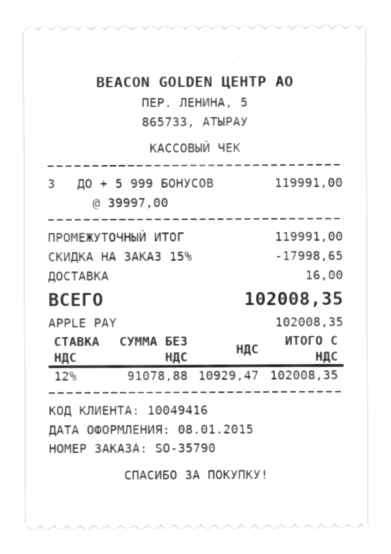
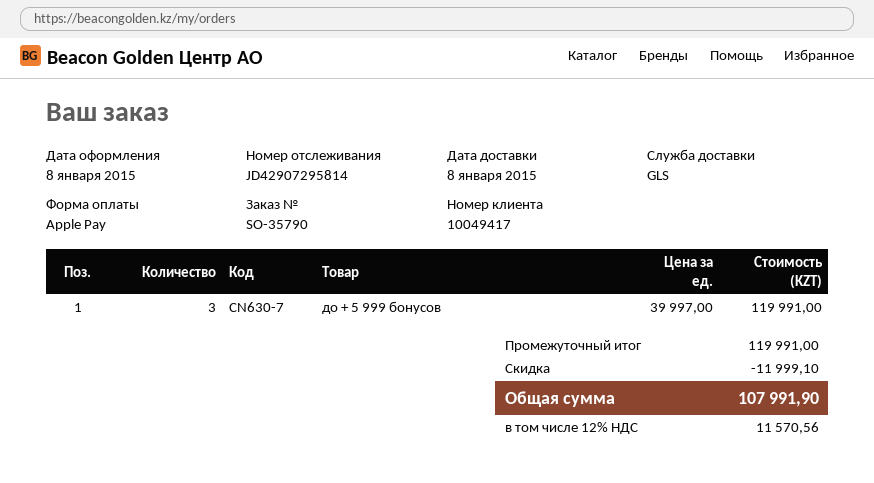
customer number: 10049416 -> 10049417
discount: 17998.65 -> 11999.10
shipping: 16.00 -> none
tax: 12% = 10929.47 -> 12% = 11570.56
total: 102008.35 -> 107991.90

